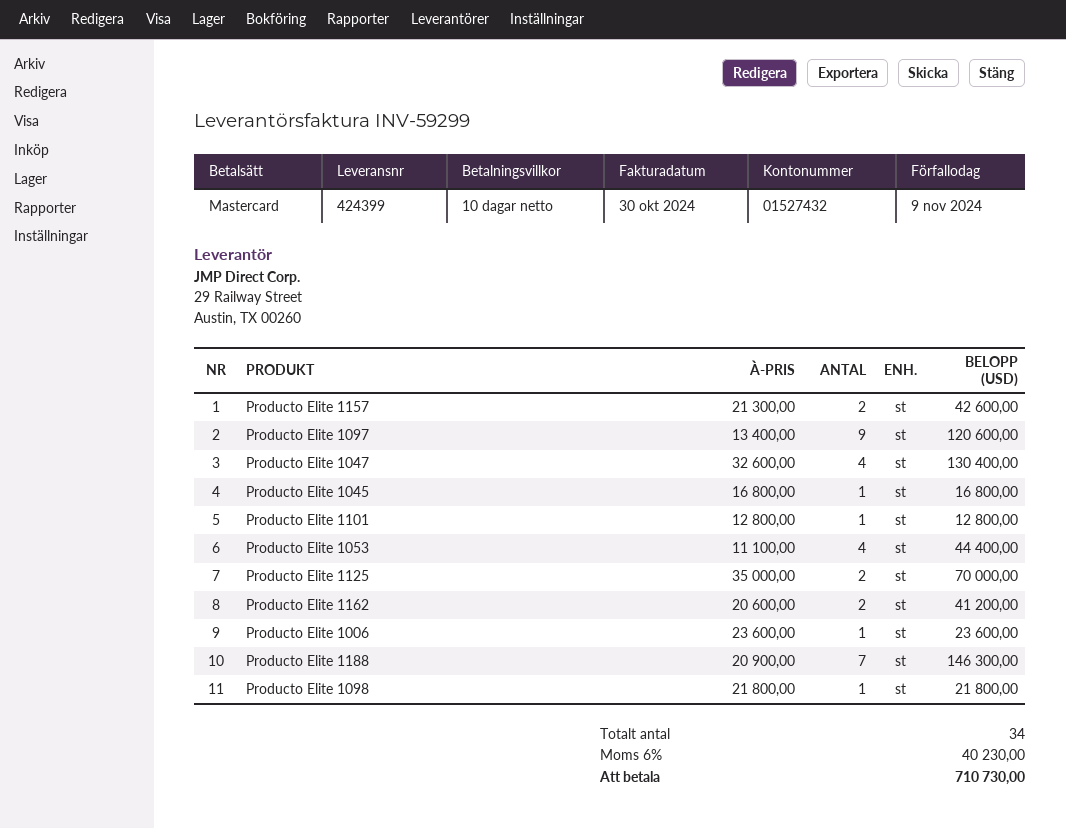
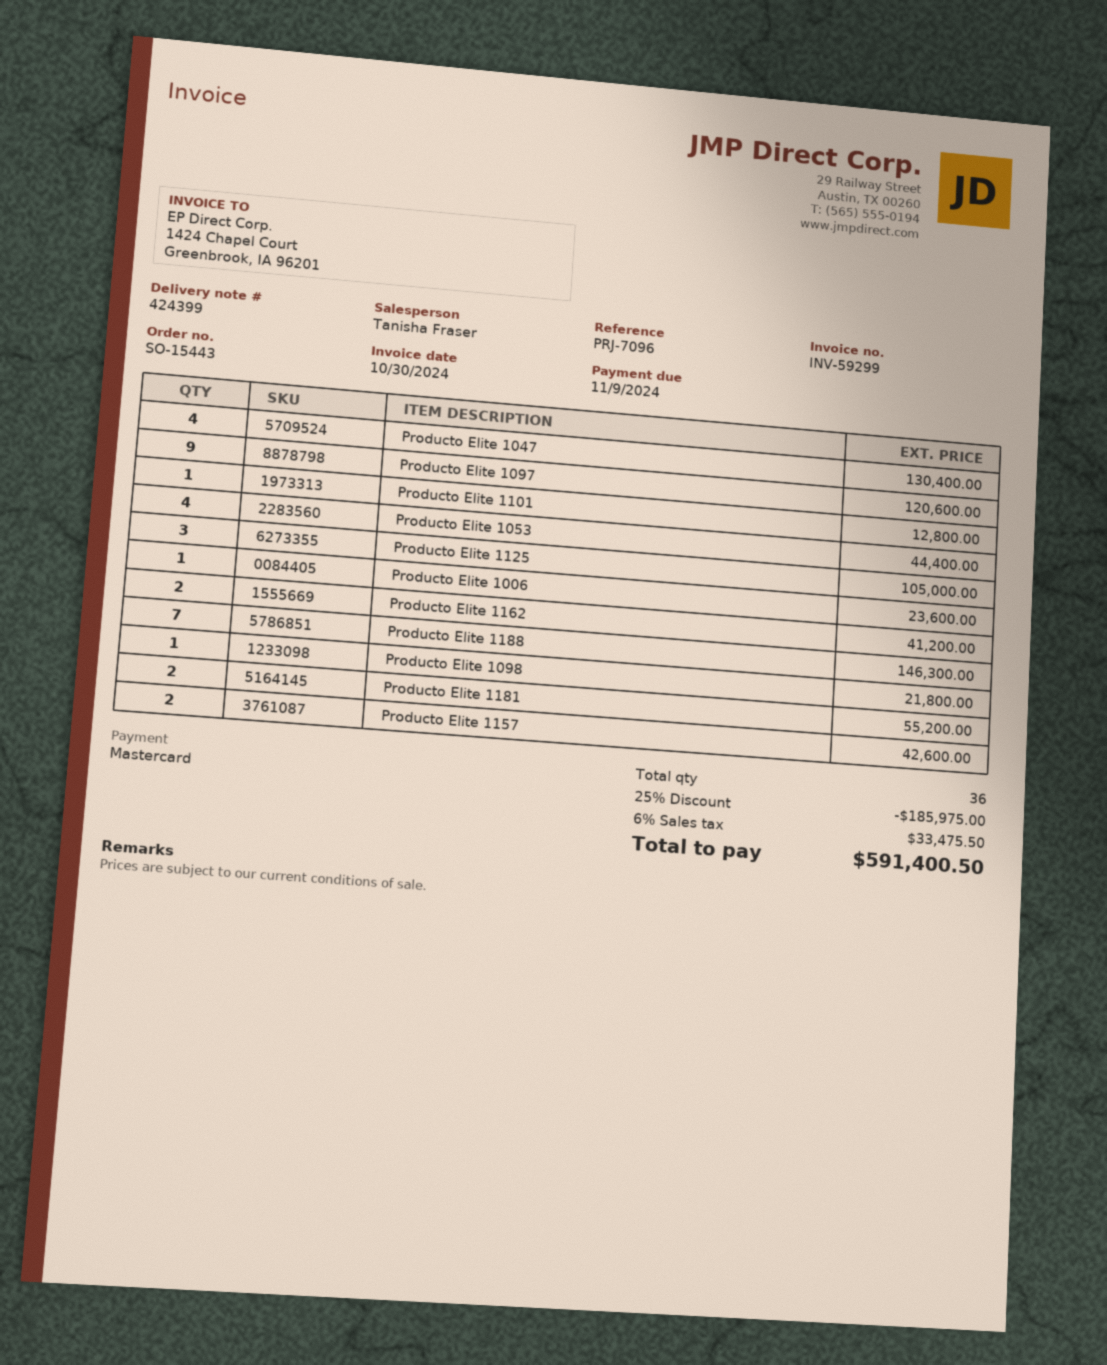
Producto Elite 1045: 1 for 16800.00 -> none
Producto Elite 1125: 2 for 70000.00 -> 3 for 105000.00
Producto Elite 1181: none -> 2 for 55200.00
total quantity: 34 -> 36
discount: none -> 25% = 185975.00
tax: 6% = 40230.00 -> 6% = 33475.50
total: 710730.00 -> 591400.50

